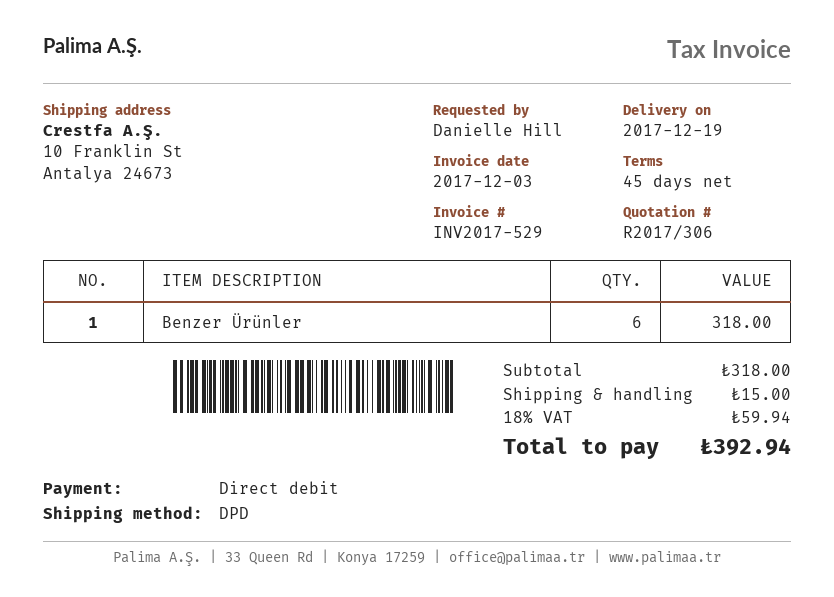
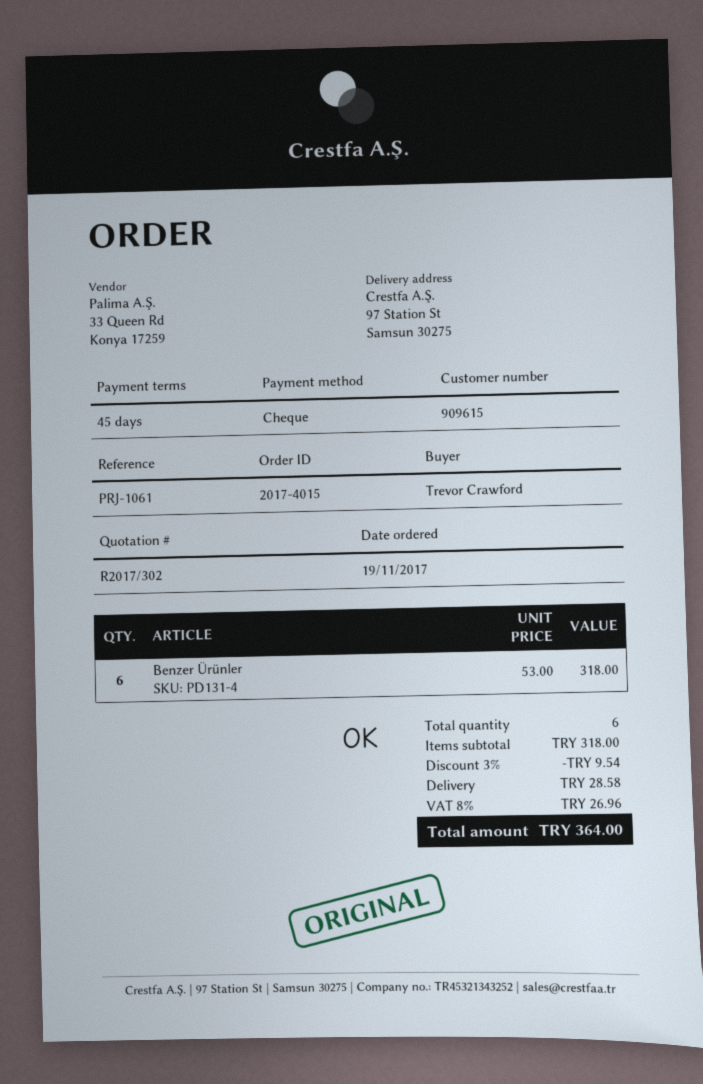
quote number: R2017/306 -> R2017/302
ordered by: Danielle Hill -> Trevor Crawford
payment method: direct debit -> cheque
ship to: 10 Franklin St, Antalya 24673 -> 97 Station St, Samsun 30275
discount: none -> 3% = 9.54
shipping: 15.00 -> 28.58
tax: 18% = 59.94 -> 8% = 26.96
total: 392.94 -> 364.00

